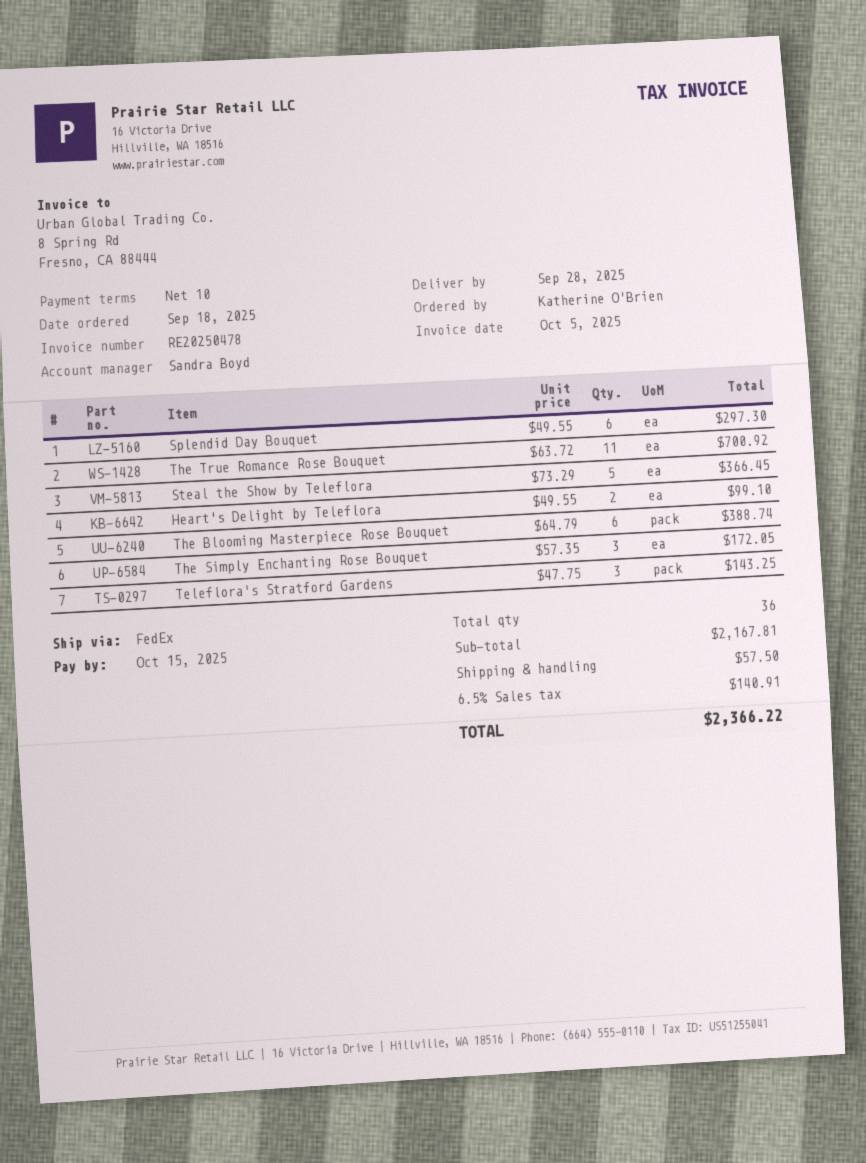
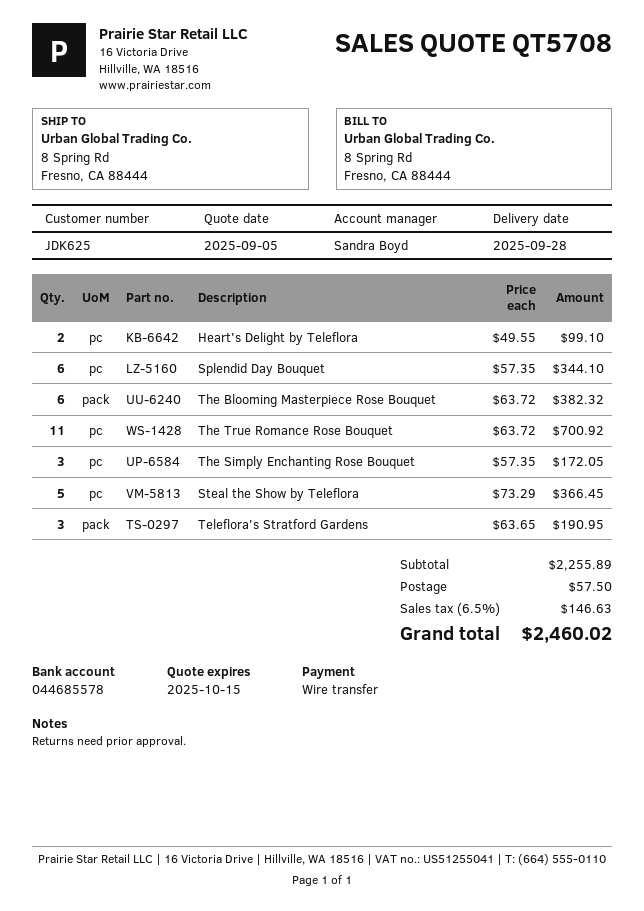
Splendid Day Bouquet: 6 x 49.55 = 297.30 -> 6 x 57.35 = 344.10
The Blooming Masterpiece Rose Bouquet: 6 x 64.79 = 388.74 -> 6 x 63.72 = 382.32
Teleflora's Stratford Gardens: 3 x 47.75 = 143.25 -> 3 x 63.65 = 190.95
subtotal: 2167.81 -> 2255.89
tax: 6.5% = 140.91 -> 6.5% = 146.63
total: 2366.22 -> 2460.02

